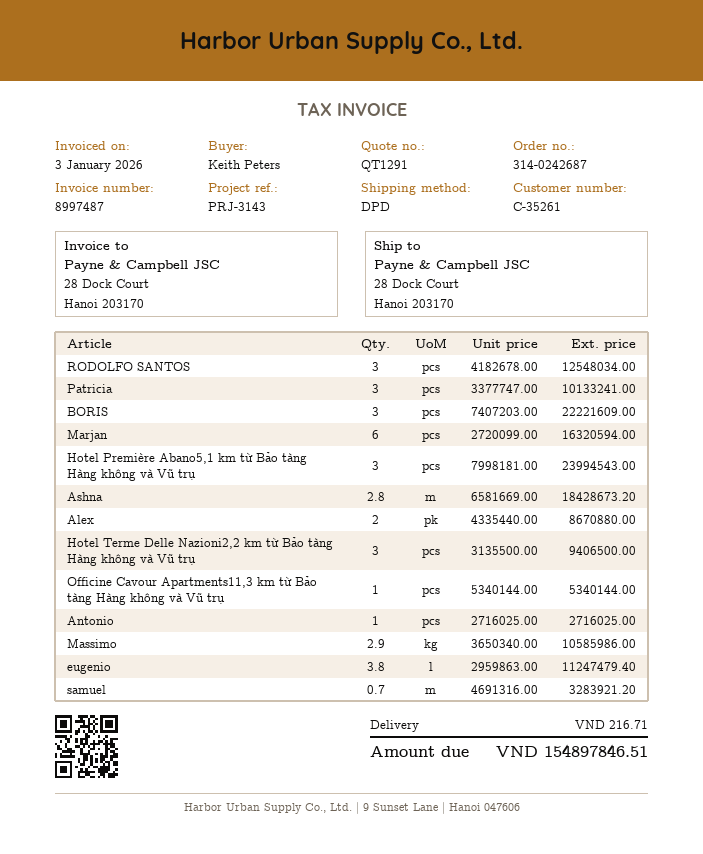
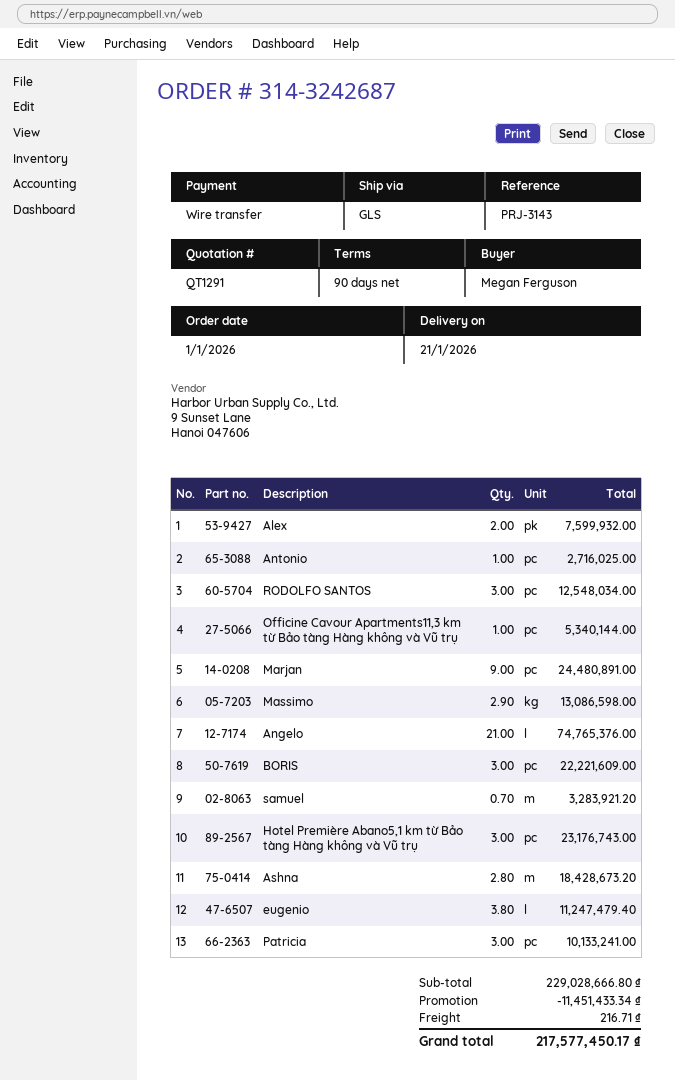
order number: 314-0242687 -> 314-3242687
ordered by: Keith Peters -> Megan Ferguson
shipping method: DPD -> GLS
Marjan: 6 for 16320594.00 -> 9 for 24480891.00
Hotel Première Abano5,1 km từ Bảo tàng Hàng không và Vũ trụ: 3 for 23994543.00 -> 3 for 23176743.00
Alex: 2 for 8670880.00 -> 2 for 7599932.00
Hotel Terme Delle Nazioni2,2 km từ Bảo tàng Hàng không và Vũ trụ: 3 for 9406500.00 -> none
Massimo: 2.9 for 10585986.00 -> 2.9 for 13086598.00
Angelo: none -> 21 for 74765376.00
discount: none -> 11451433.34
total: 154897846.51 -> 217577450.17

